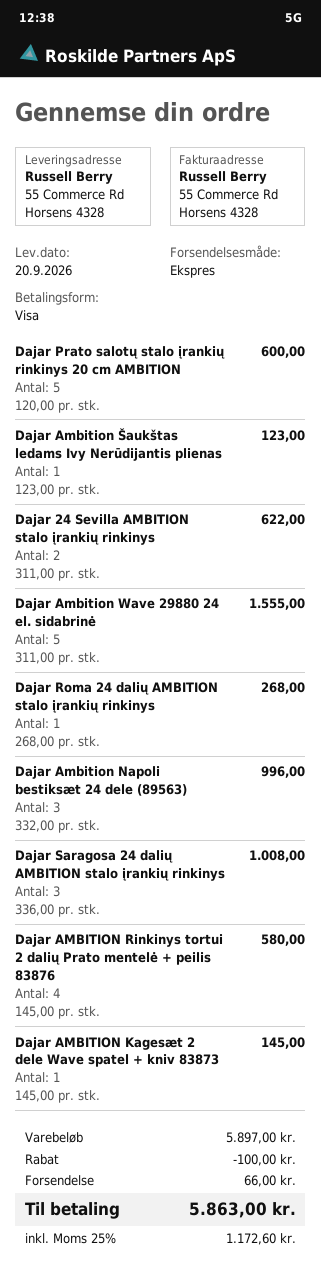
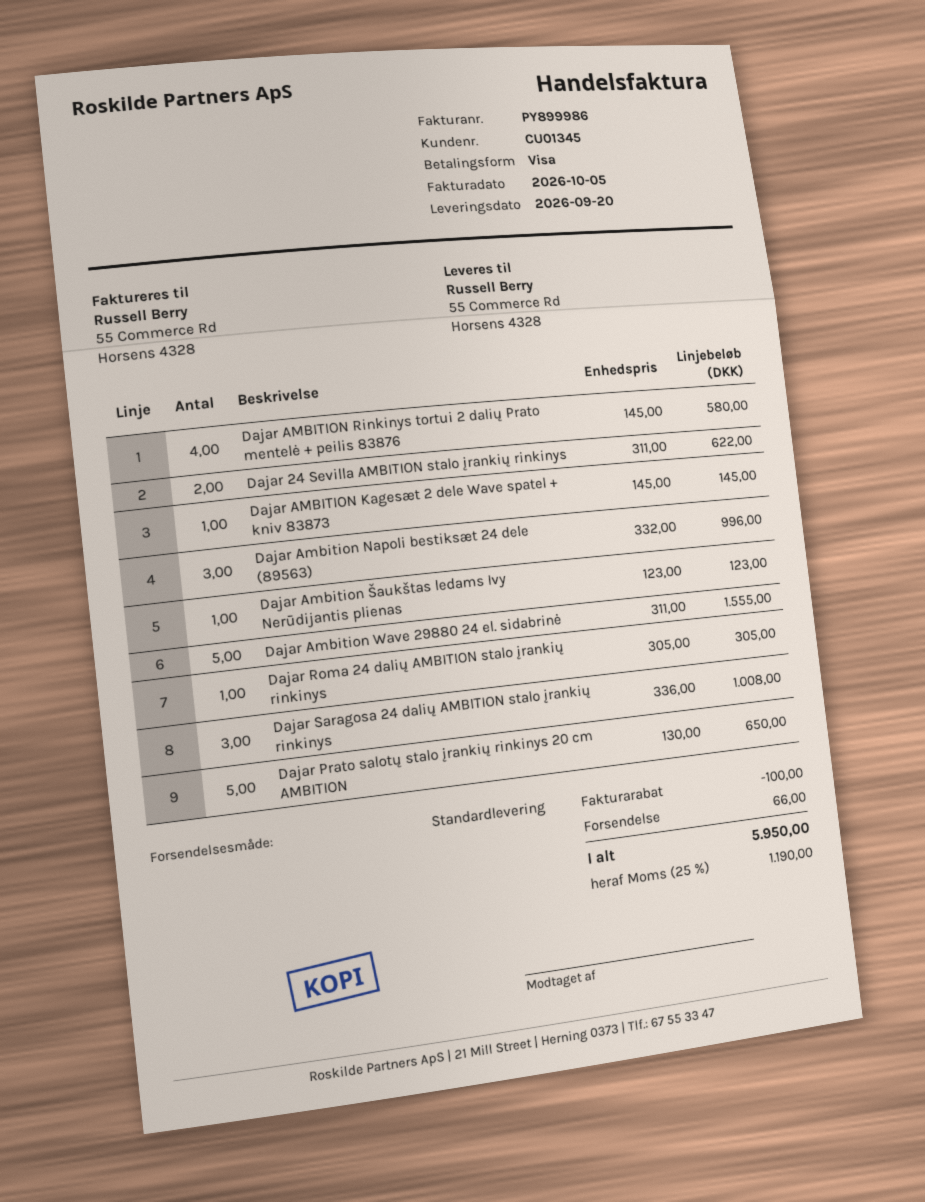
shipping method: express -> standard
Dajar Prato salotų stalo įrankių rinkinys 20 cm AMBITION: 5 x 120.00 = 600.00 -> 5 x 130.00 = 650.00
Dajar Roma 24 dalių AMBITION stalo įrankių rinkinys: 1 x 268.00 = 268.00 -> 1 x 305.00 = 305.00
tax: 25% = 1172.60 -> 25% = 1190.00
total: 5863.00 -> 5950.00

